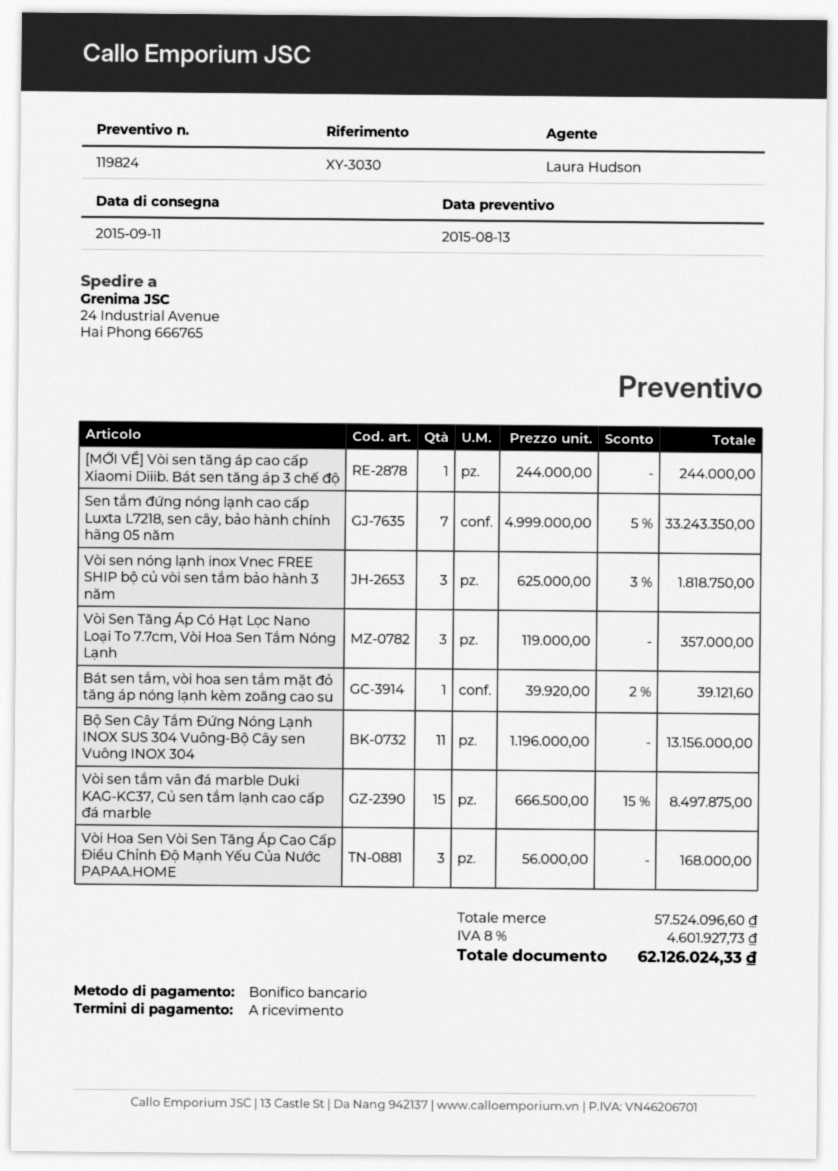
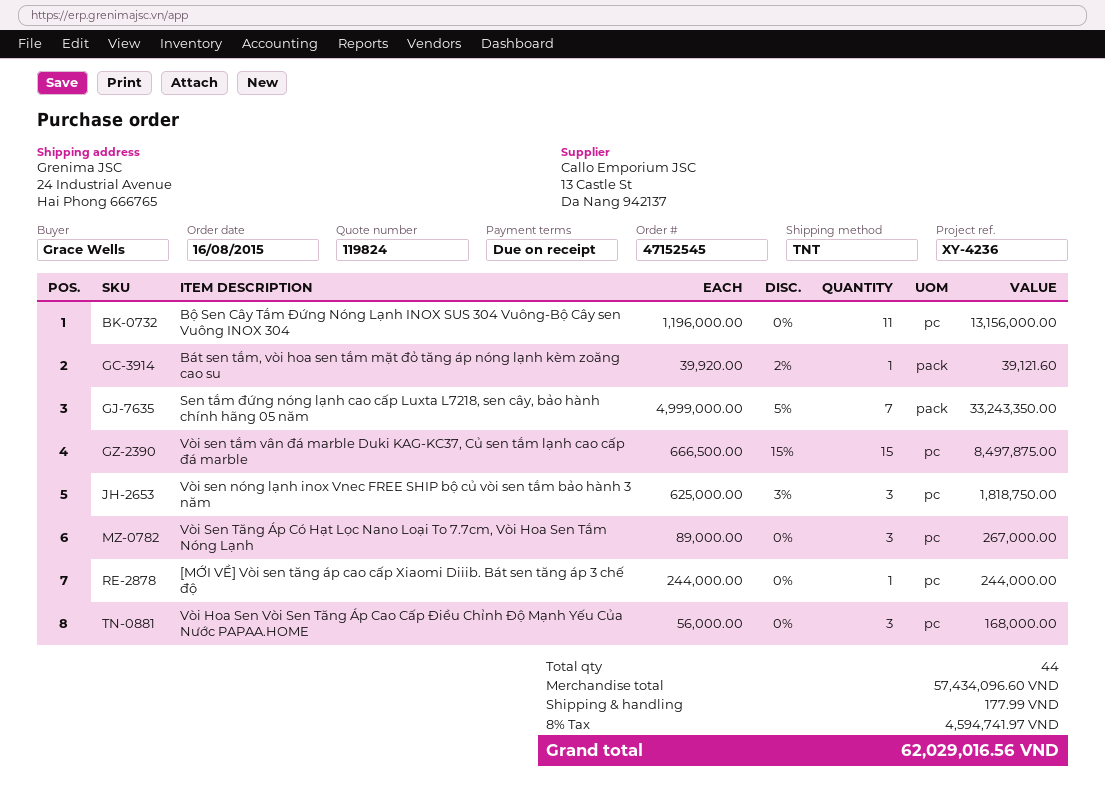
reference: XY-3030 -> XY-4236
Vòi Sen Tăng Áp Có Hạt Lọc Nano Loại To 7.7cm, Vòi Hoa Sen Tắm Nóng Lạnh: 3 x 119000.00 = 357000.00 -> 3 x 89000.00 = 267000.00
subtotal: 57524096.60 -> 57434096.60
shipping: none -> 177.99
tax: 8% = 4601927.73 -> 8% = 4594741.97
total: 62126024.33 -> 62029016.56

